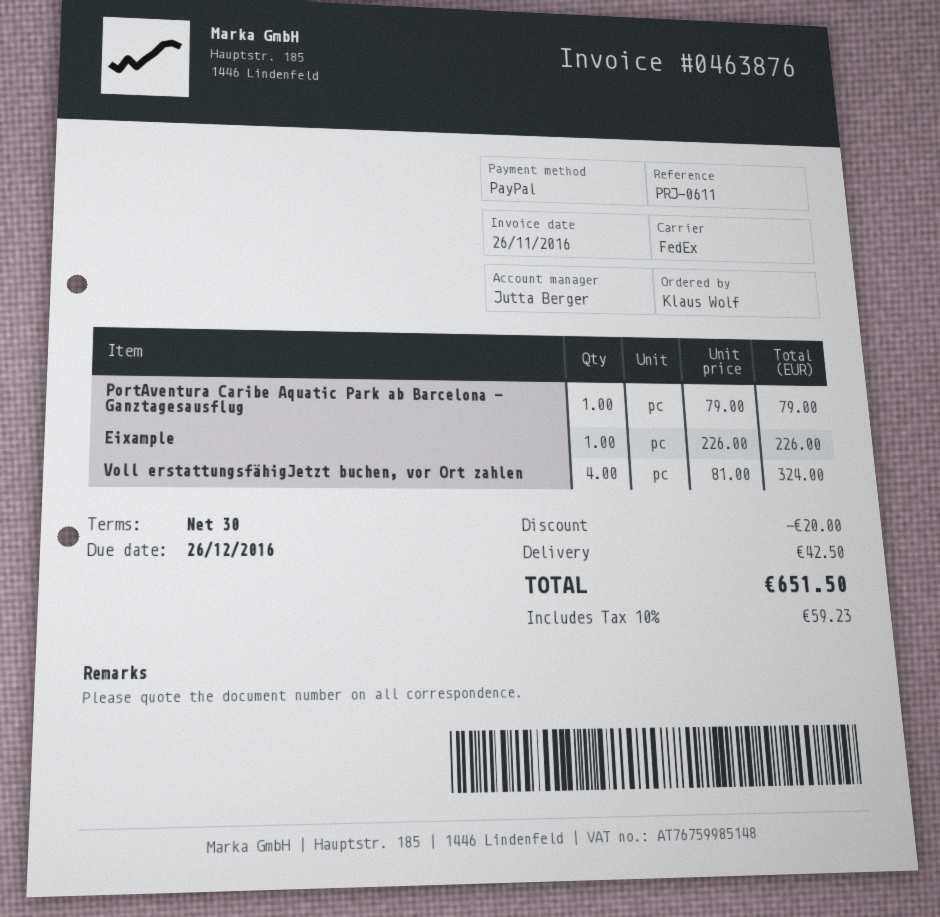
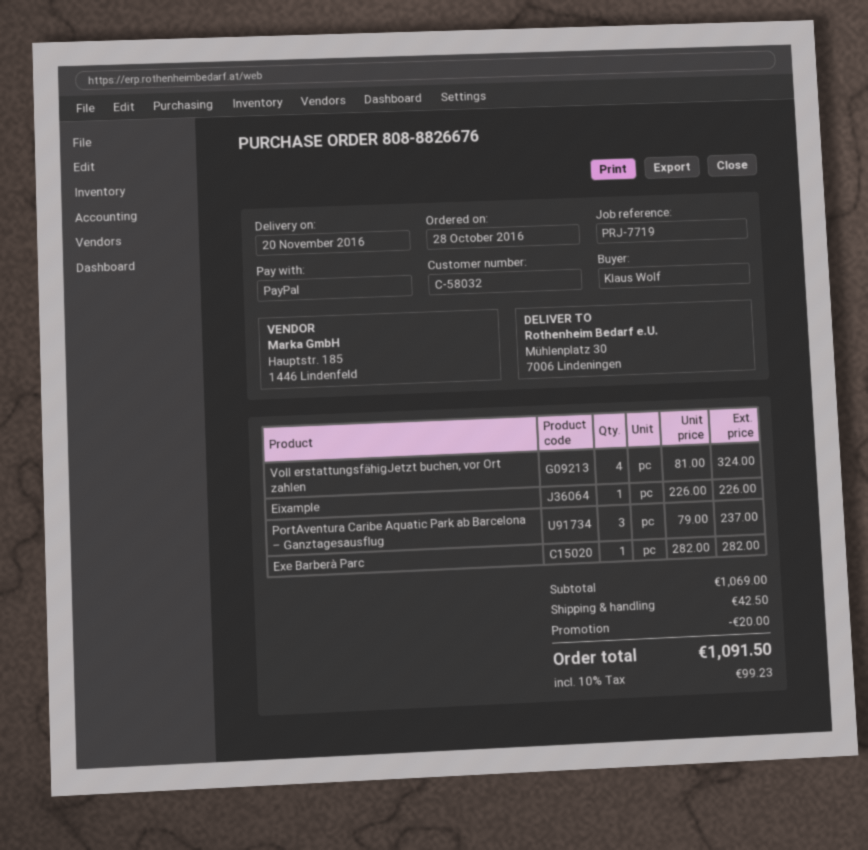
reference: PRJ-0611 -> PRJ-7719
PortAventura Caribe Aquatic Park ab Barcelona – Ganztagesausflug: 1 x 79.00 = 79.00 -> 3 x 79.00 = 237.00
Exe Barberà Parc: none -> 1 x 282.00 = 282.00
tax: 10% = 59.23 -> 10% = 99.23
total: 651.50 -> 1091.50

